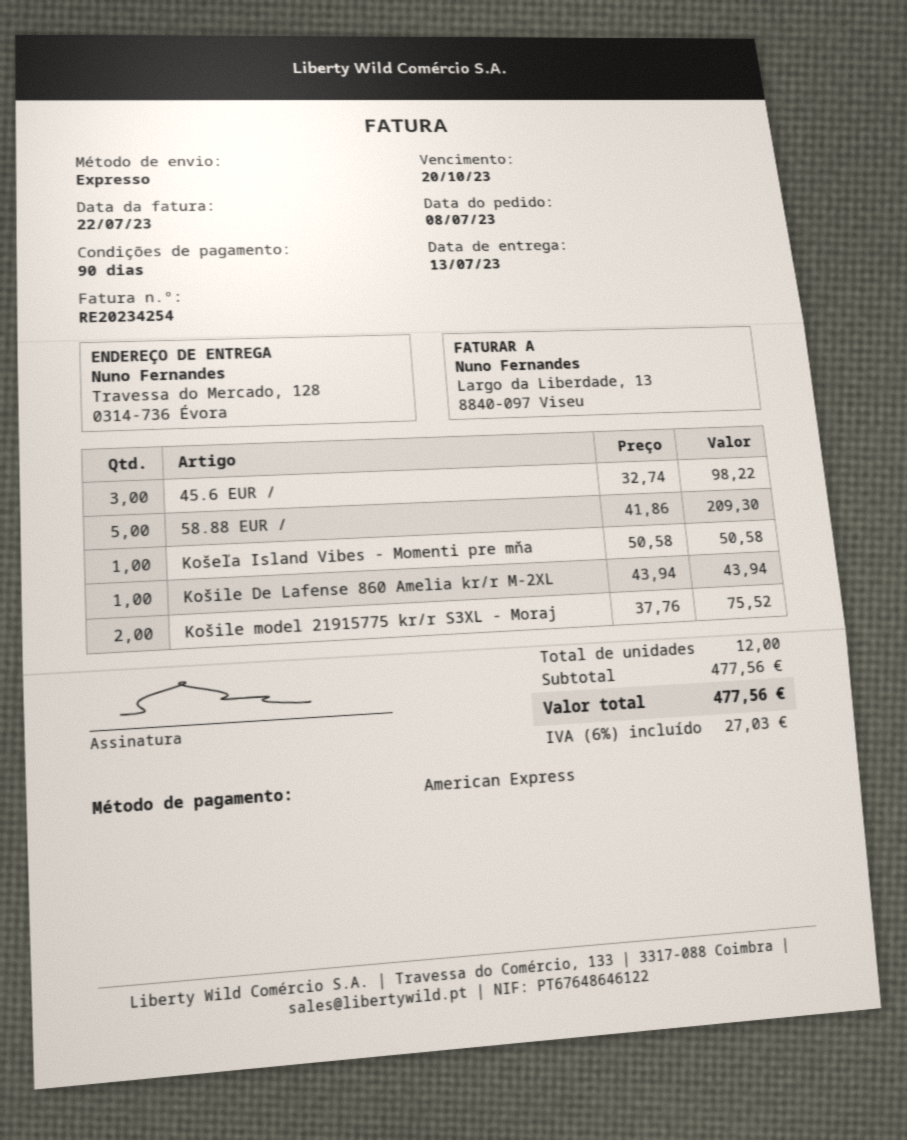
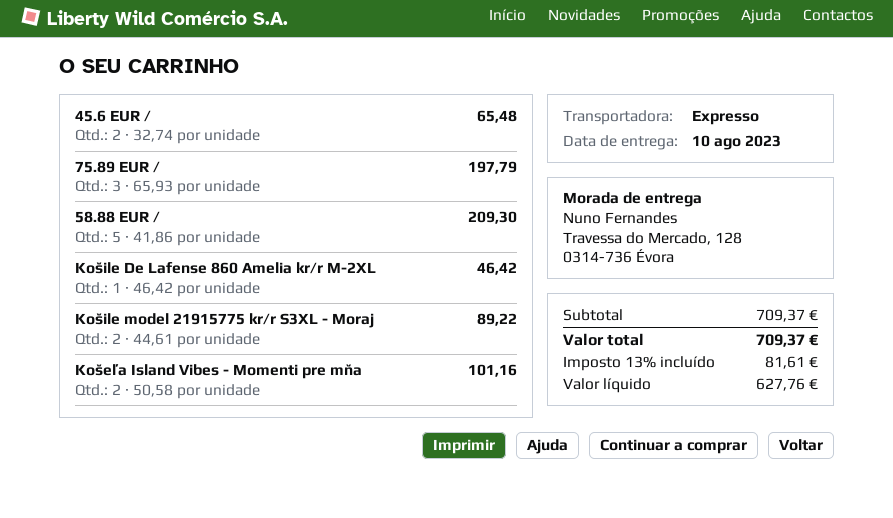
delivery date: 2023-07-13 -> 2023-08-10
45.6 EUR /: 3 x 32.74 = 98.22 -> 2 x 32.74 = 65.48
Košeľa Island Vibes - Momenti pre mňa: 1 x 50.58 = 50.58 -> 2 x 50.58 = 101.16
Košile De Lafense 860 Amelia kr/r M-2XL: 1 x 43.94 = 43.94 -> 1 x 46.42 = 46.42
Košile model 21915775 kr/r S3XL - Moraj: 2 x 37.76 = 75.52 -> 2 x 44.61 = 89.22
75.89 EUR /: none -> 3 x 65.93 = 197.79
subtotal: 477.56 -> 709.37
tax: 6% = 27.03 -> 13% = 81.61
total: 477.56 -> 709.37

